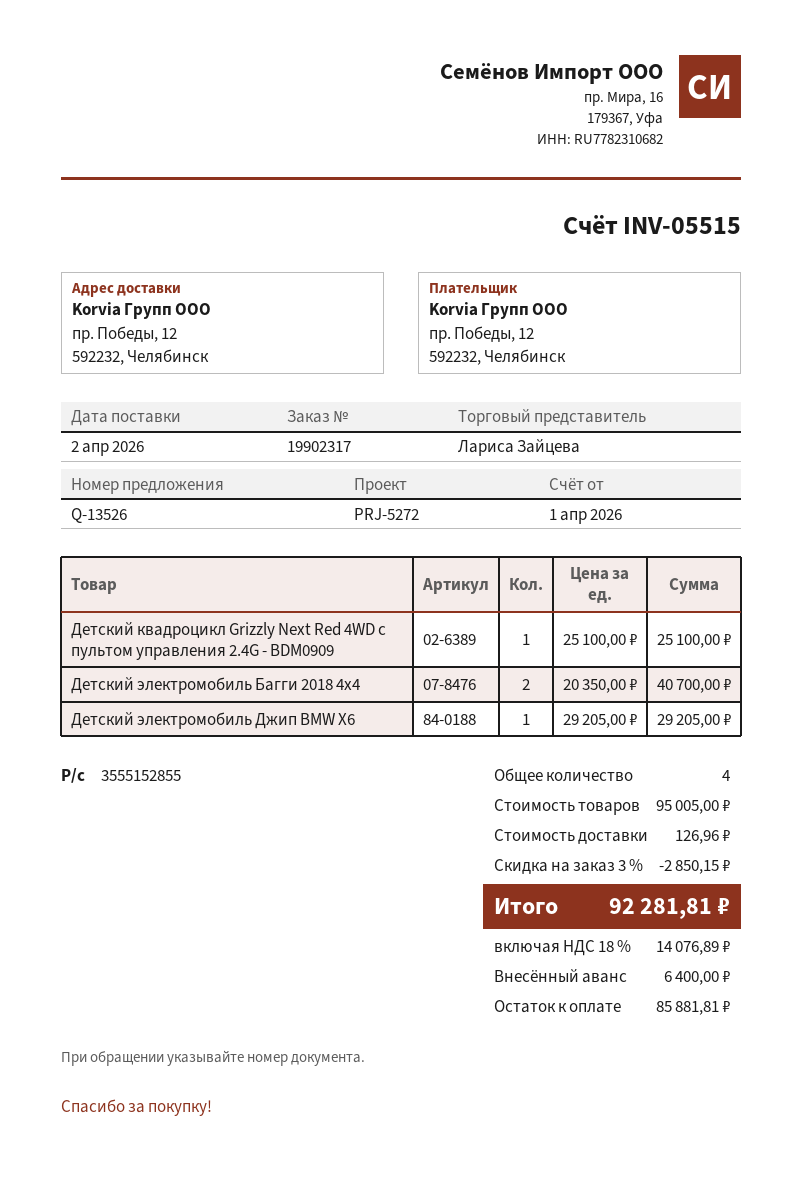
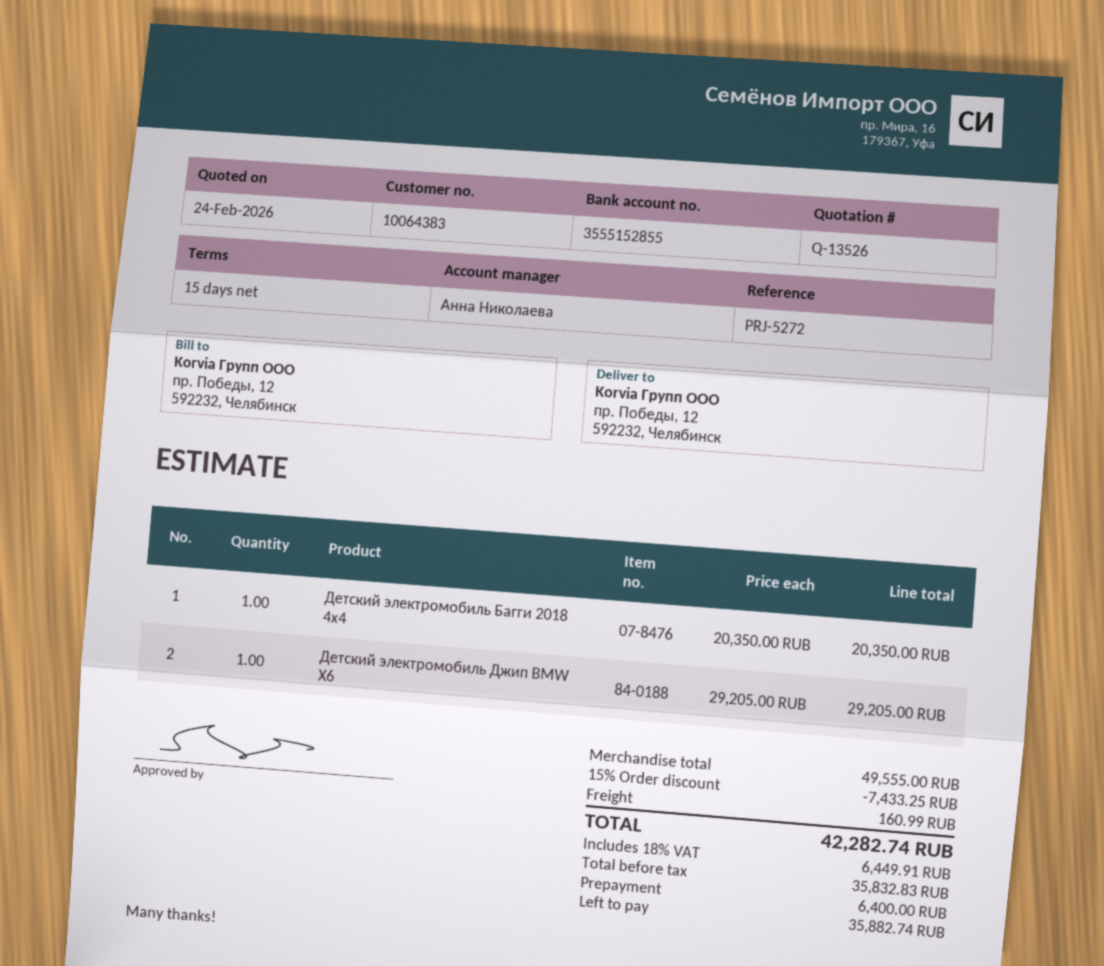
sales rep: Лариса Зайцева -> Анна Николаева
Детский квадроцикл Grizzly Next Red 4WD с пультом управления 2.4G - BDM0909: 1 x 25100.00 = 25100.00 -> none
Детский электромобиль Багги 2018 4х4: 2 x 20350.00 = 40700.00 -> 1 x 20350.00 = 20350.00
subtotal: 95005.00 -> 49555.00
discount: 3% = 2850.15 -> 15% = 7433.25
shipping: 126.96 -> 160.99
tax: 18% = 14076.89 -> 18% = 6449.91
total: 92281.81 -> 42282.74
balance: 85881.81 -> 35882.74

